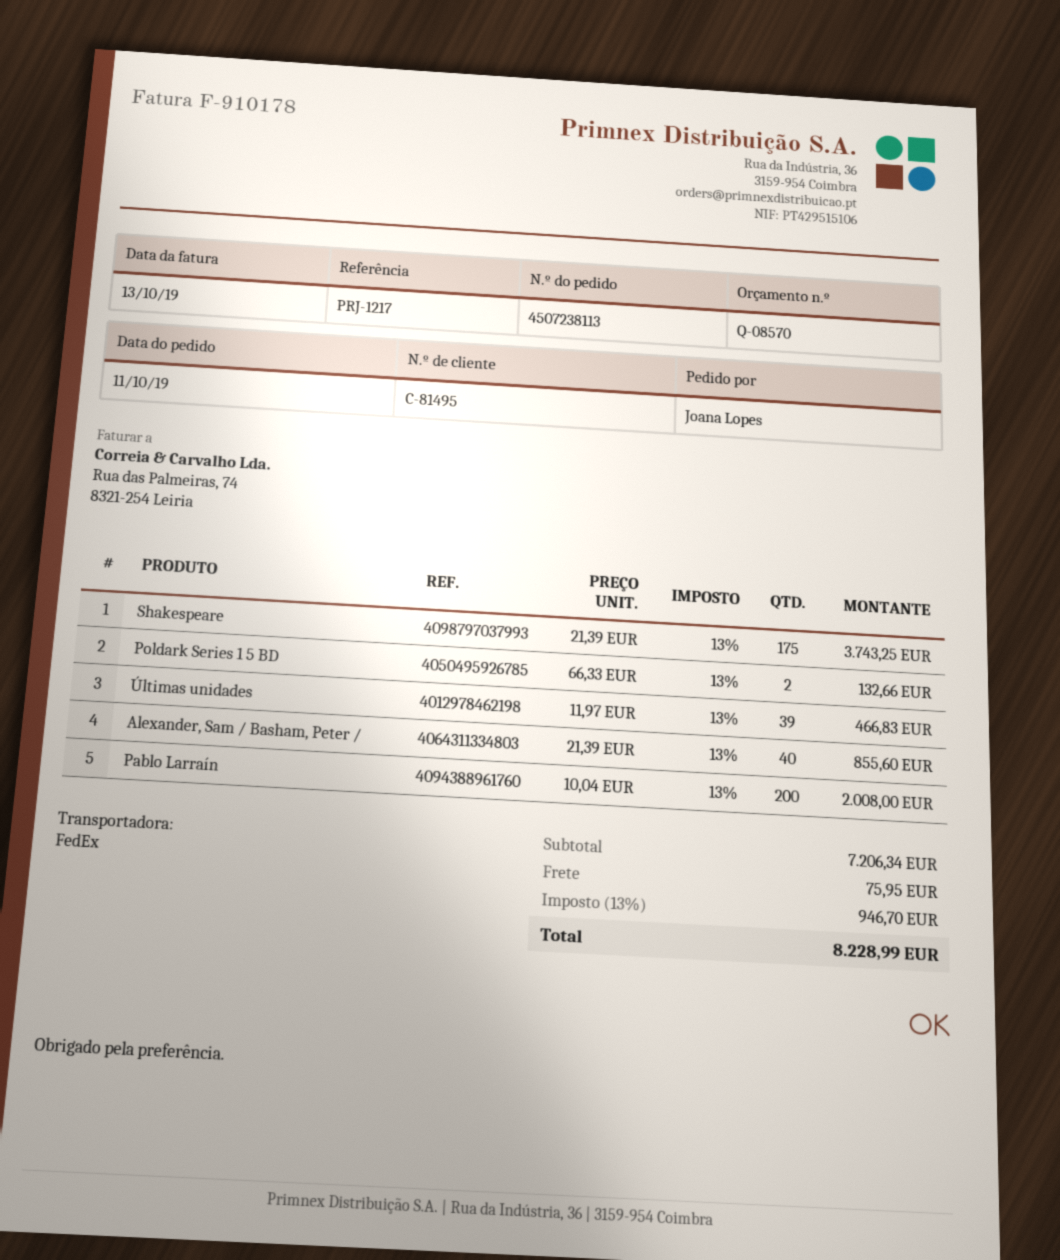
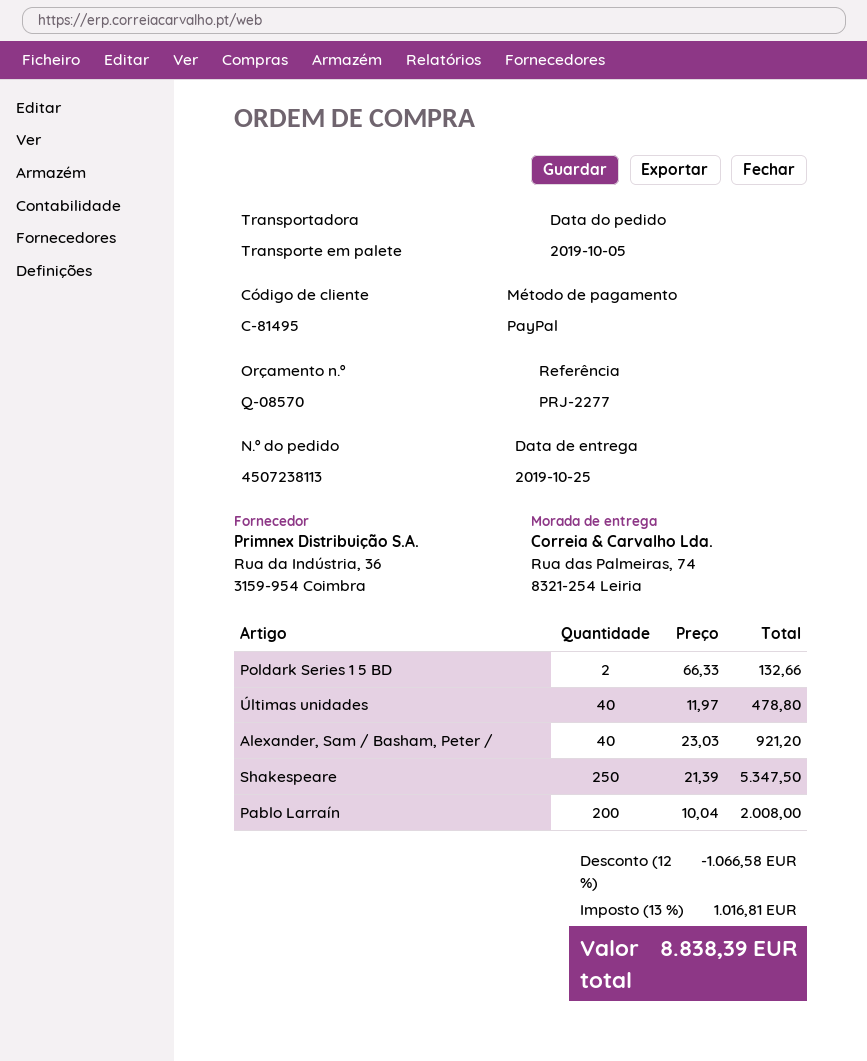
order date: 2019-10-11 -> 2019-10-05
reference: PRJ-1217 -> PRJ-2277
shipping method: FedEx -> pallet freight
Shakespeare: 175 x 21.39 = 3743.25 -> 250 x 21.39 = 5347.50
Últimas unidades: 39 x 11.97 = 466.83 -> 40 x 11.97 = 478.80
Alexander, Sam / Basham, Peter /: 40 x 21.39 = 855.60 -> 40 x 23.03 = 921.20
discount: none -> 12% = 1066.58
shipping: 75.95 -> none
tax: 13% = 946.70 -> 13% = 1016.81
total: 8228.99 -> 8838.39

